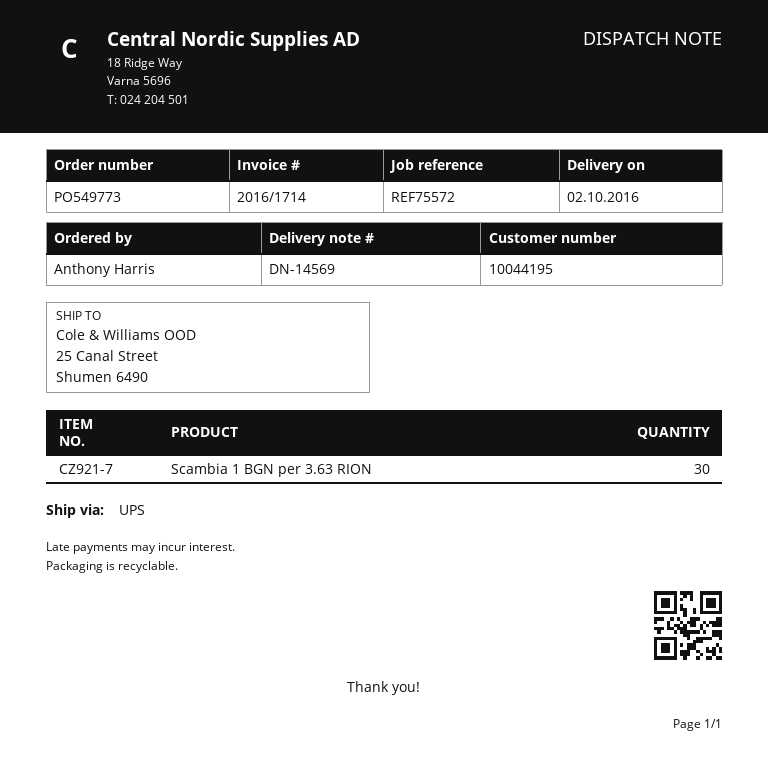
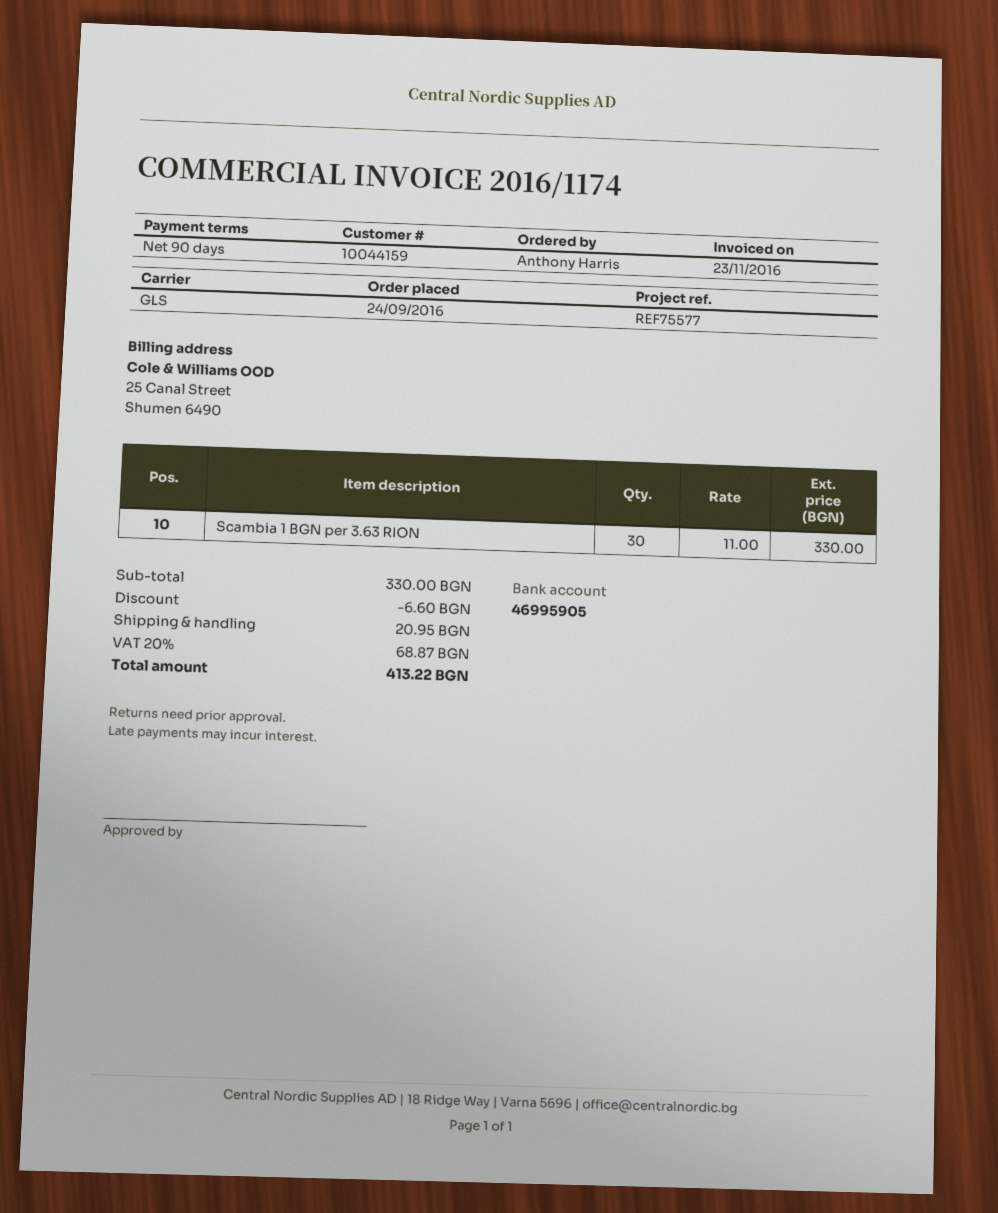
invoice number: 2016/1714 -> 2016/1174
customer number: 10044195 -> 10044159
reference: REF75572 -> REF75577
shipping method: UPS -> GLS

